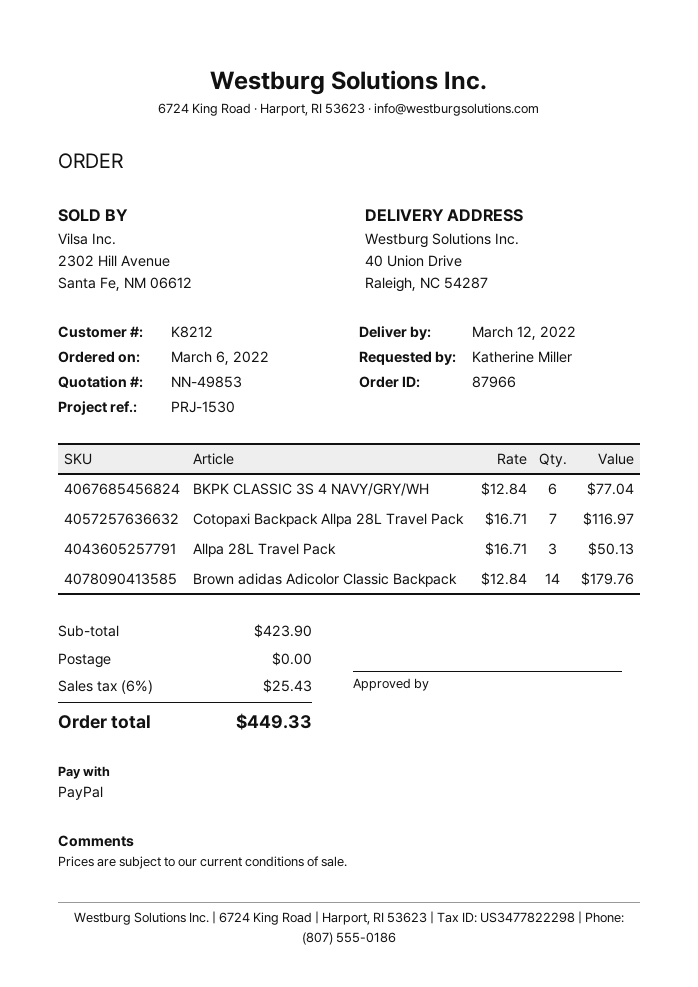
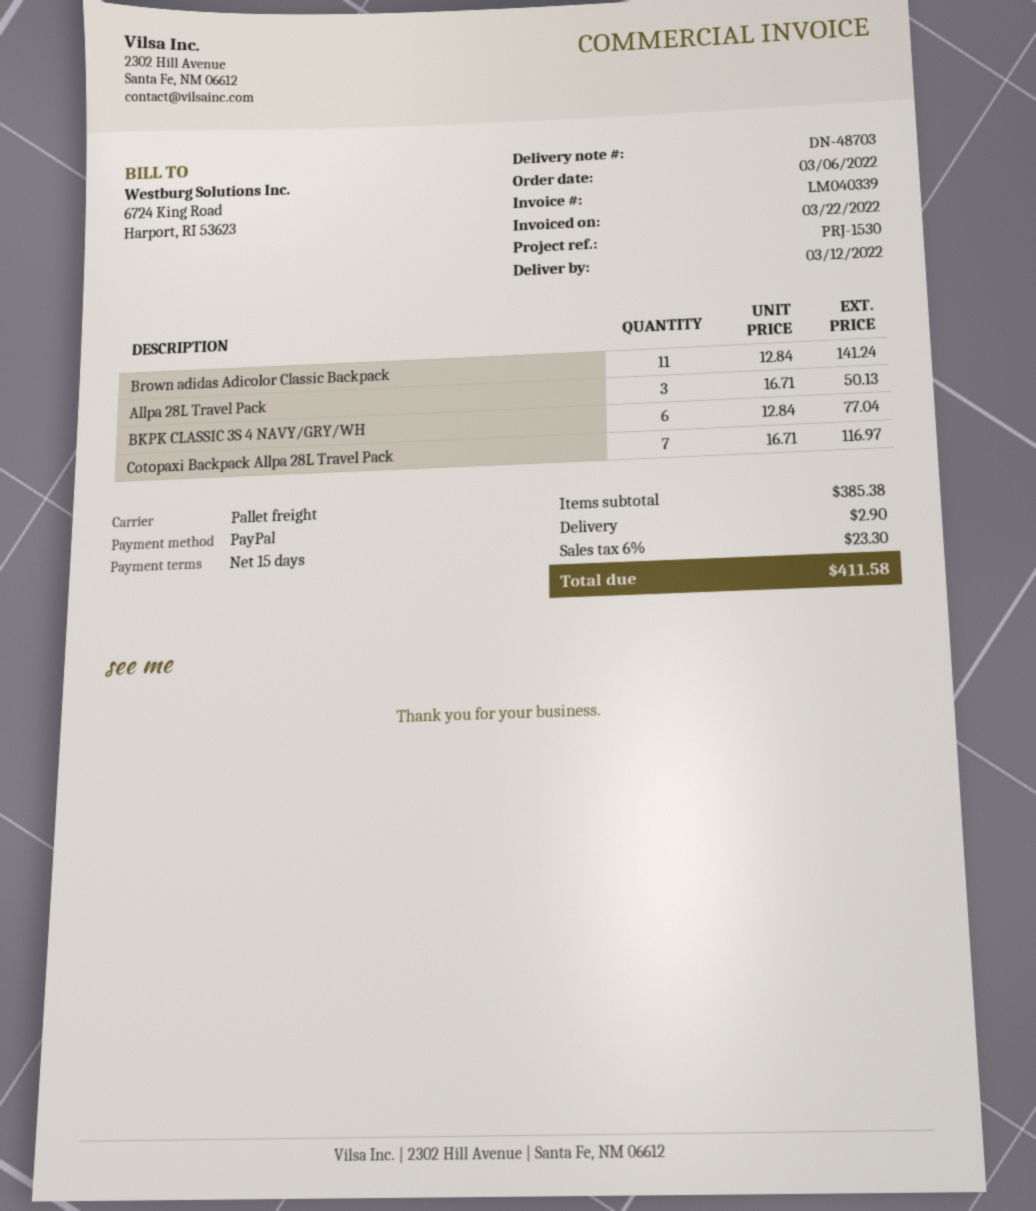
Brown adidas Adicolor Classic Backpack: 14 x 12.84 = 179.76 -> 11 x 12.84 = 141.24
subtotal: 423.90 -> 385.38
shipping: 0.00 -> 2.90
tax: 6% = 25.43 -> 6% = 23.30
total: 449.33 -> 411.58

